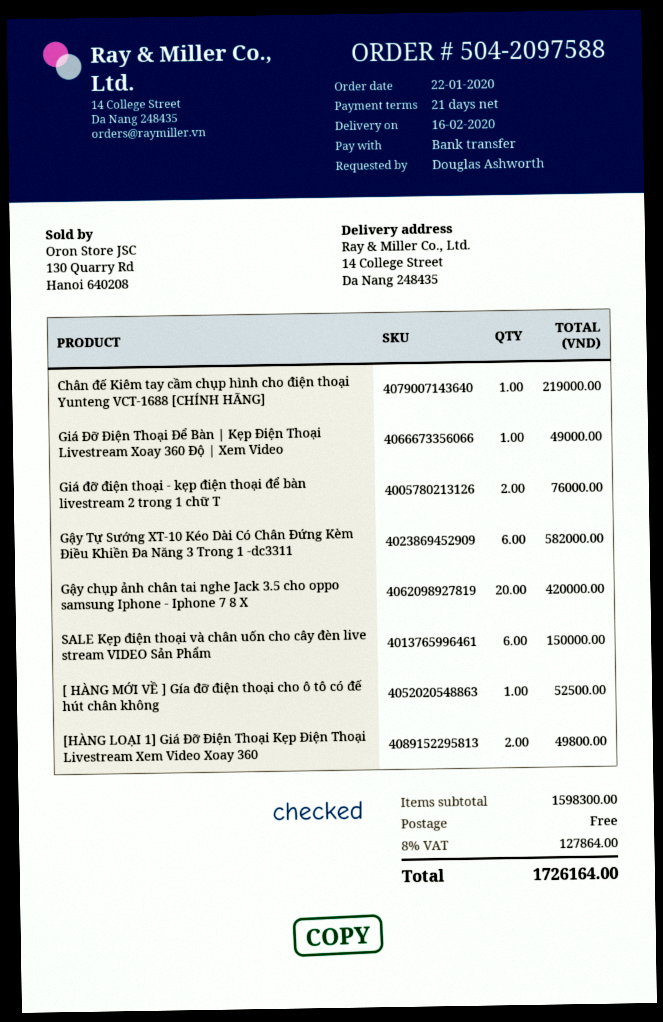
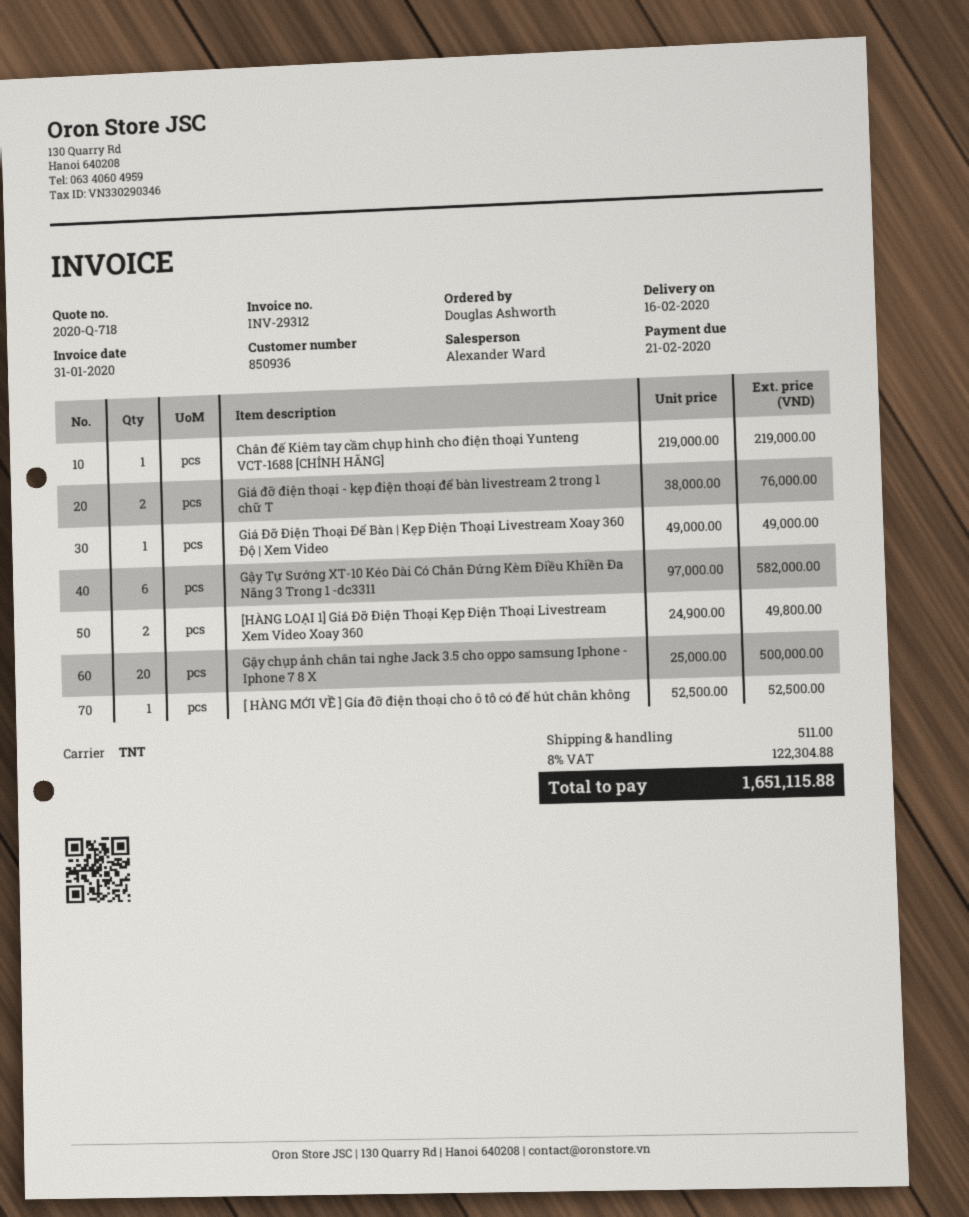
Gậy chụp ảnh chân tai nghe Jack 3.5 cho oppo samsung Iphone - Iphone 7 8 X: 20 for 420000.00 -> 20 for 500000.00
SALE Kẹp điện thoại và chân uốn cho cây đèn live stream VIDEO Sản Phẩm: 6 for 150000.00 -> none
shipping: 0.00 -> 511.00
tax: 8% = 127864.00 -> 8% = 122304.88
total: 1726164.00 -> 1651115.88

